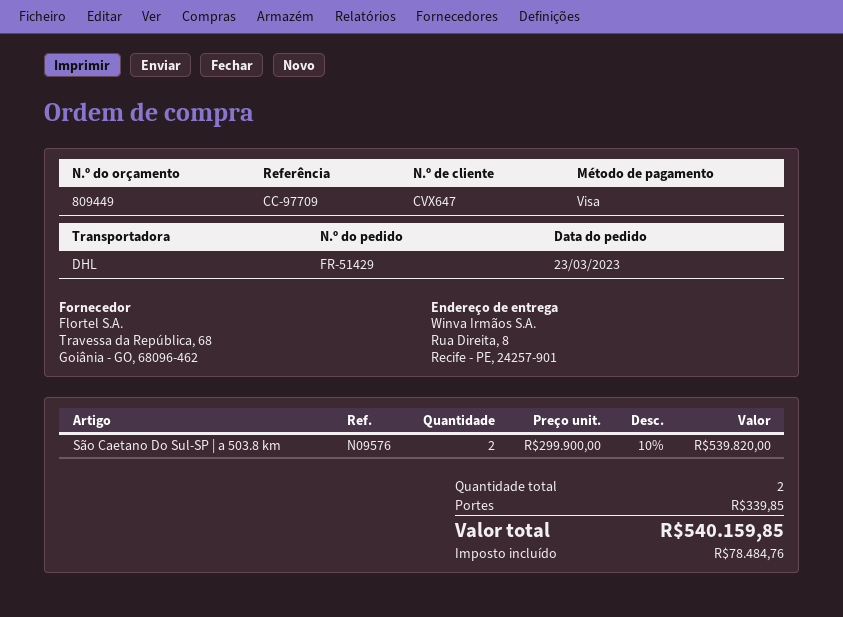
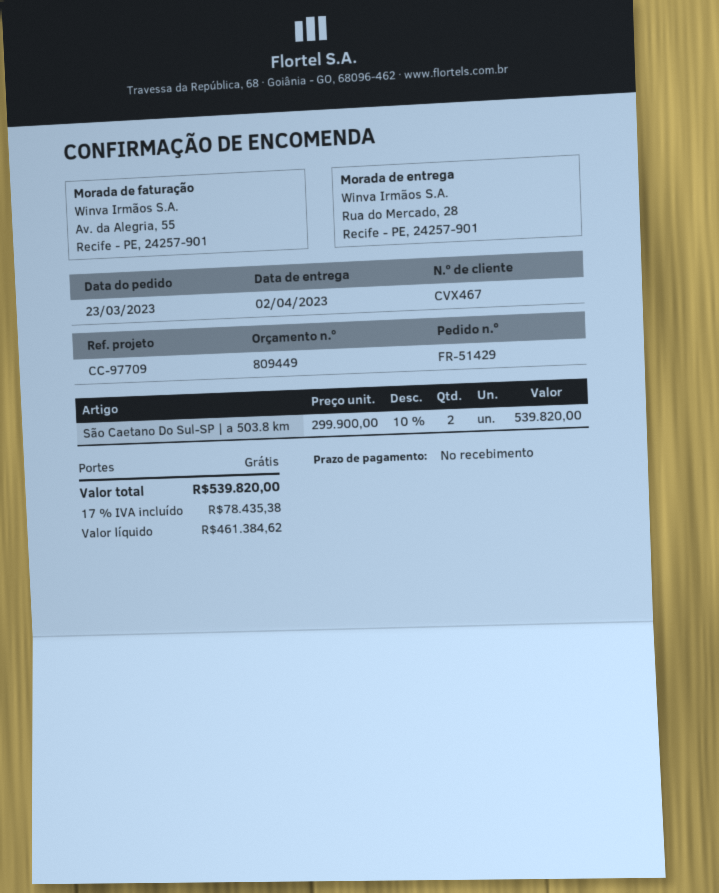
customer number: CVX647 -> CVX467
ship to: Rua Direita, 8, Recife - PE, 24257-901 -> Rua do Mercado, 28, Recife - PE, 24257-901
shipping: 339.85 -> 0.00
tax: 78484.76 -> 78435.38
total: 540159.85 -> 539820.00

